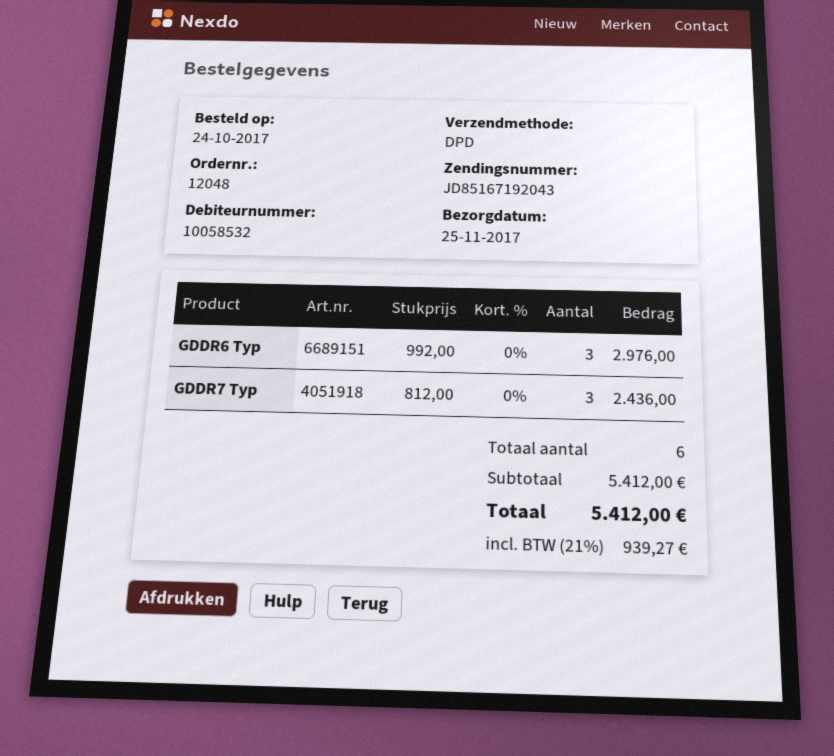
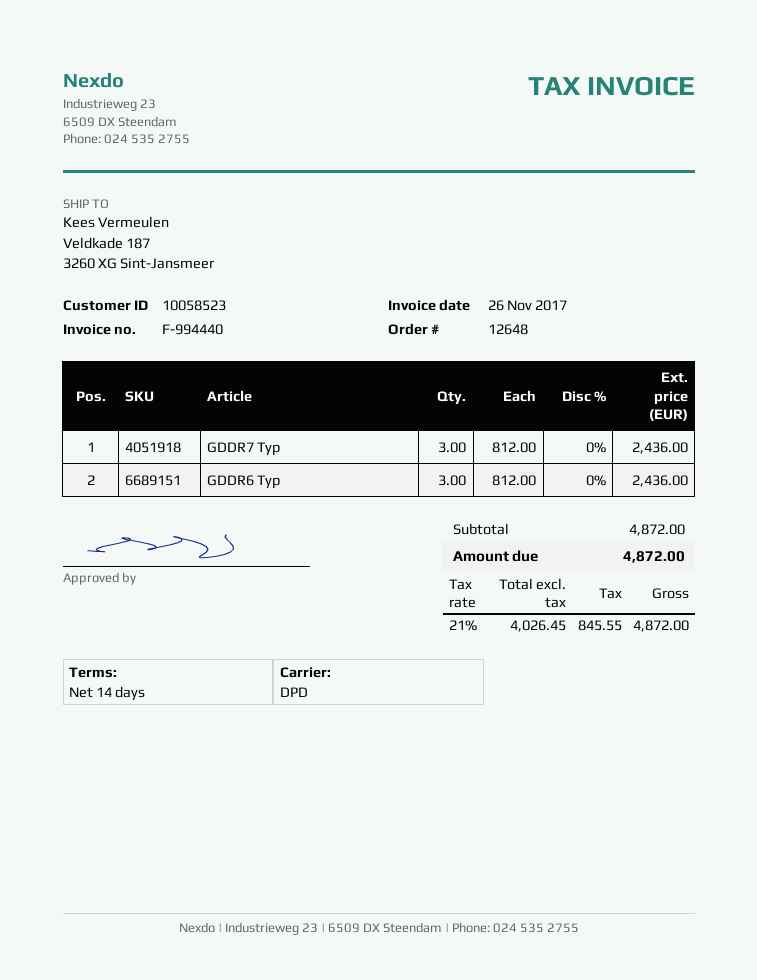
order number: 12048 -> 12648
customer number: 10058532 -> 10058523
GDDR6 Typ: 3 x 992.00 = 2976.00 -> 3 x 812.00 = 2436.00
subtotal: 5412.00 -> 4872.00
tax: 21% = 939.27 -> 21% = 845.55
total: 5412.00 -> 4872.00

